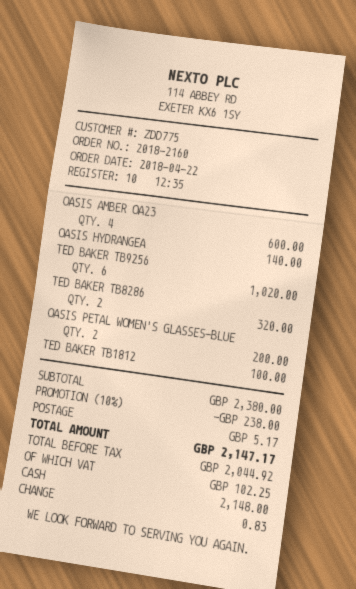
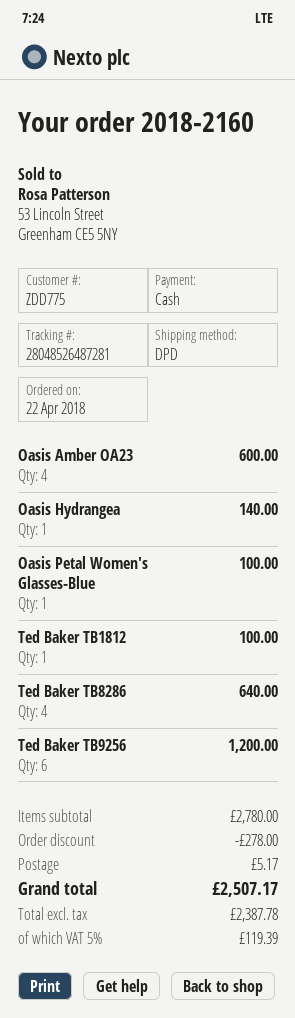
TED BAKER TB9256: 6 for 1020.00 -> 6 for 1200.00
TED BAKER TB8286: 2 for 320.00 -> 4 for 640.00
OASIS PETAL WOMEN'S GLASSES-BLUE: 2 for 200.00 -> 1 for 100.00
subtotal: 2380.00 -> 2780.00
discount: 238.00 -> 278.00
net: 2044.92 -> 2387.78
tax: 102.25 -> 119.39
total: 2147.17 -> 2507.17

